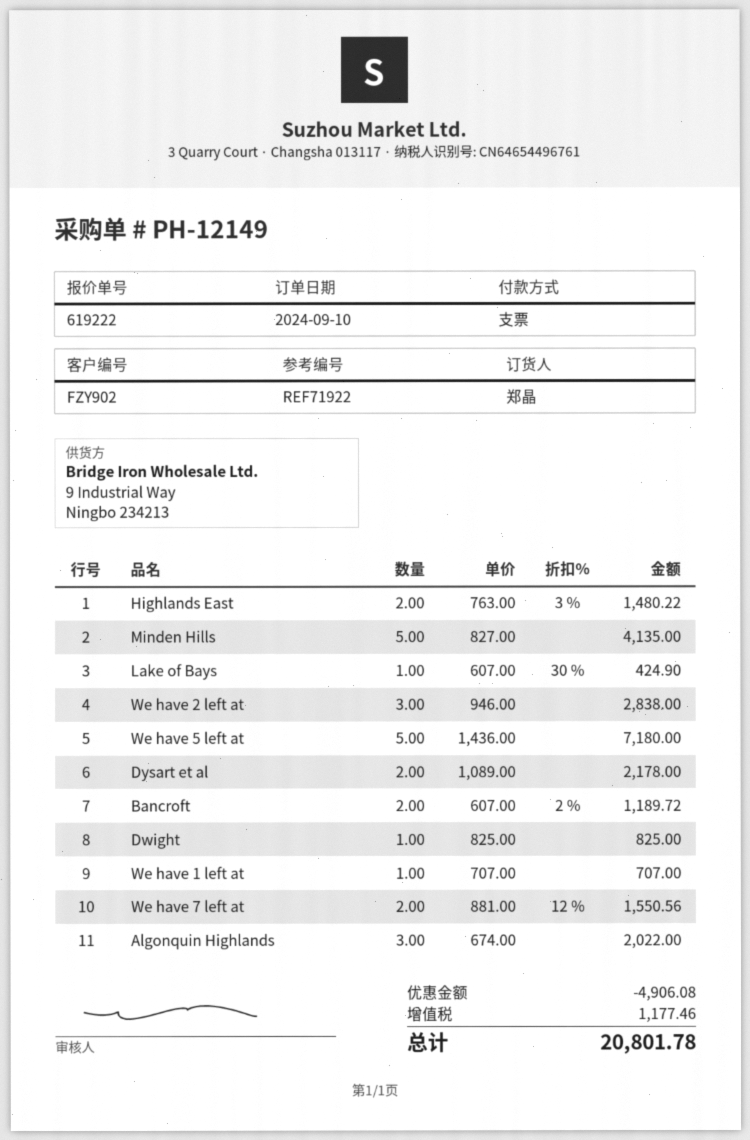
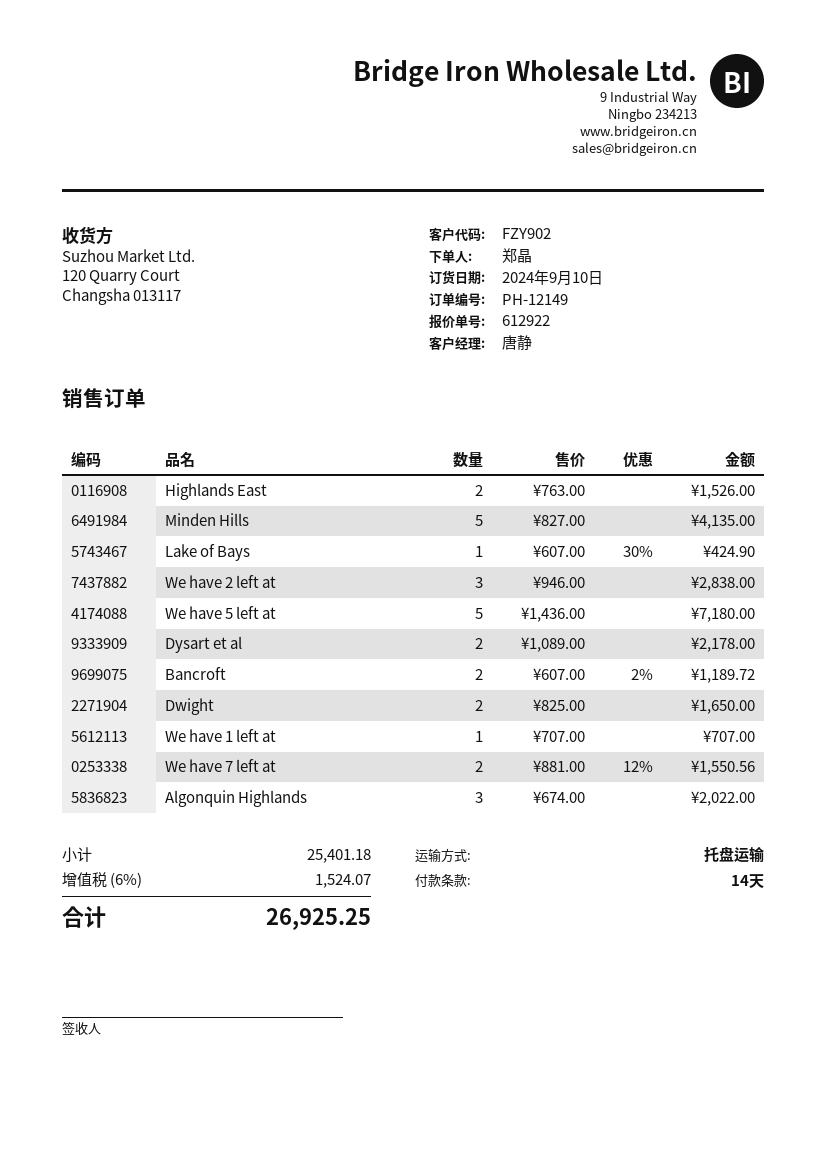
quote number: 619222 -> 612922
Highlands East: 2 x 763.00 - 3% = 1480.22 -> 2 x 763.00 = 1526.00
Dwight: 1 x 825.00 = 825.00 -> 2 x 825.00 = 1650.00
discount: 4906.08 -> none
tax: 1177.46 -> 1524.07
total: 20801.78 -> 26925.25

